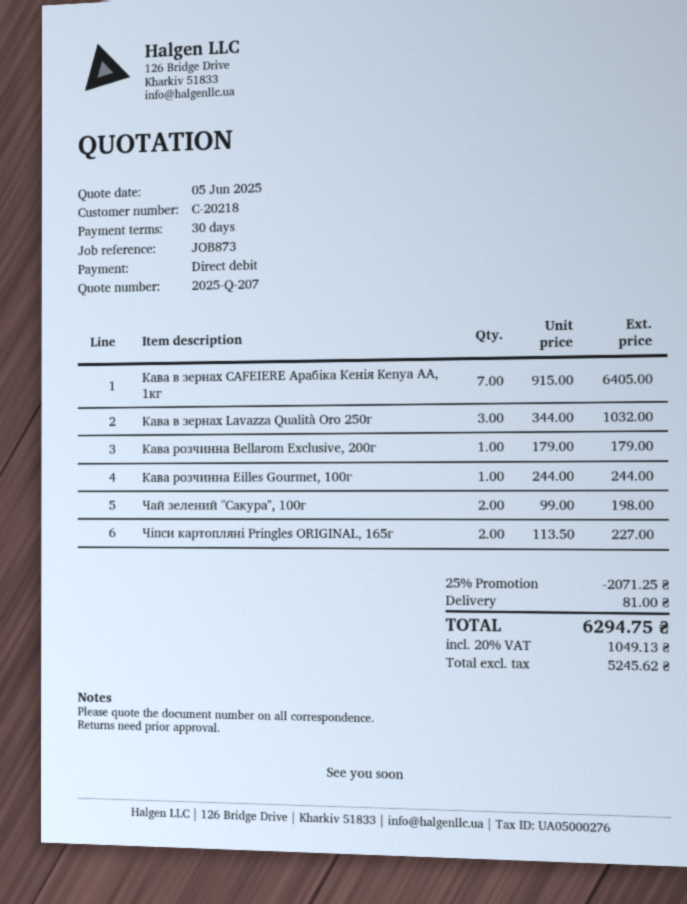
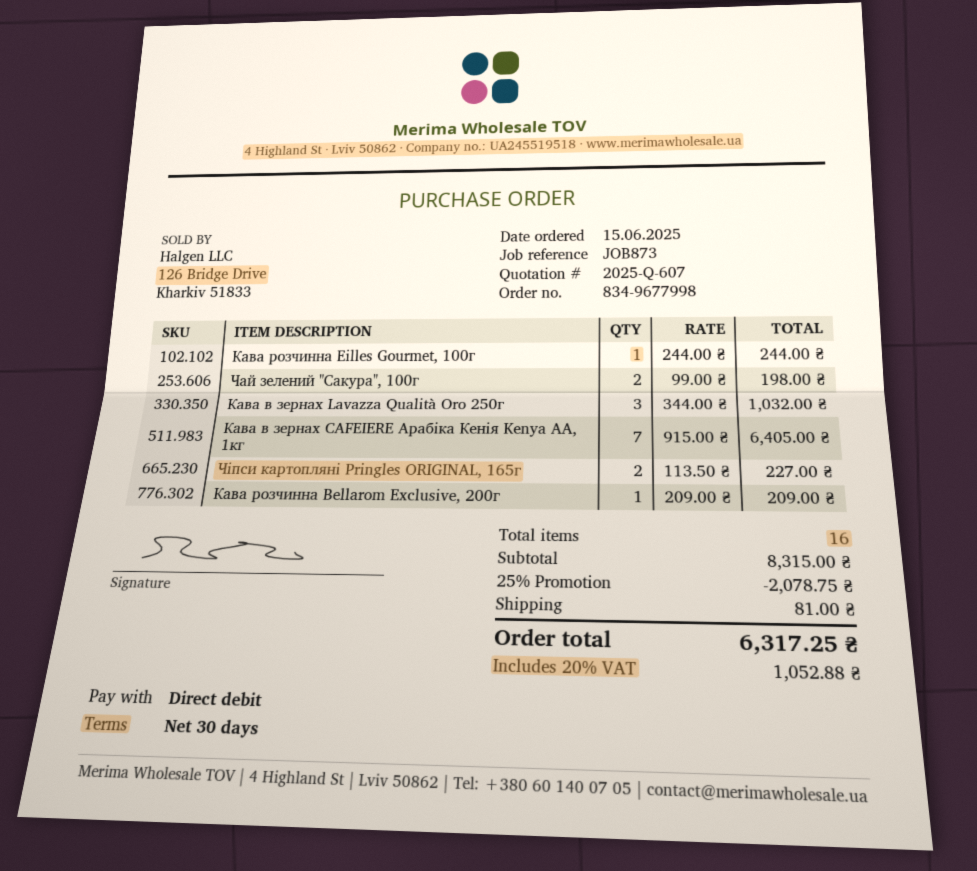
quote number: 2025-Q-207 -> 2025-Q-607
Кава розчинна Bellarom Exclusive, 200г: 1 x 179.00 = 179.00 -> 1 x 209.00 = 209.00
discount: 25% = 2071.25 -> 25% = 2078.75
tax: 20% = 1049.13 -> 20% = 1052.88
total: 6294.75 -> 6317.25

